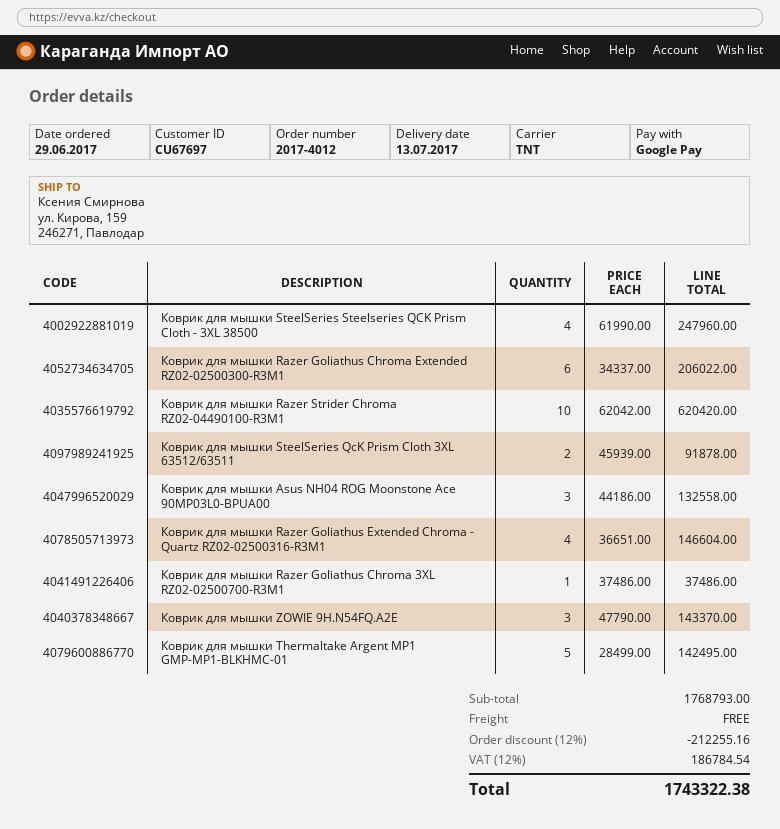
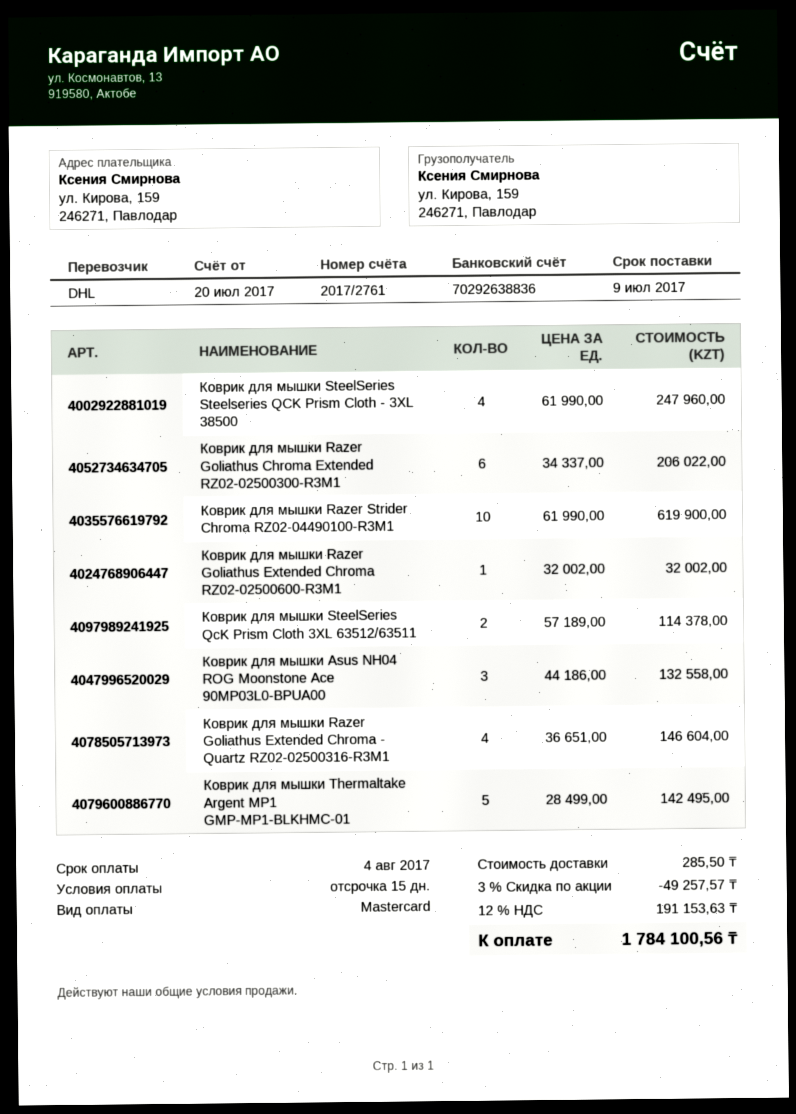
delivery date: 2017-07-13 -> 2017-07-09
payment method: Google Pay -> Mastercard
shipping method: TNT -> DHL
Коврик для мышки Razer Strider Chroma RZ02-04490100-R3M1: 10 x 62042.00 = 620420.00 -> 10 x 61990.00 = 619900.00
Коврик для мышки SteelSeries QcK Prism Cloth 3XL 63512/63511: 2 x 45939.00 = 91878.00 -> 2 x 57189.00 = 114378.00
Коврик для мышки Razer Goliathus Chroma 3XL RZ02-02500700-R3M1: 1 x 37486.00 = 37486.00 -> none
Коврик для мышки ZOWIE 9H.N54FQ.A2E: 3 x 47790.00 = 143370.00 -> none
Коврик для мышки Razer Goliathus Extended Chroma RZ02-02500600-R3M1: none -> 1 x 32002.00 = 32002.00
discount: 12% = 212255.16 -> 3% = 49257.57
shipping: 0.00 -> 285.50
tax: 12% = 186784.54 -> 12% = 191153.63
total: 1743322.38 -> 1784100.56

